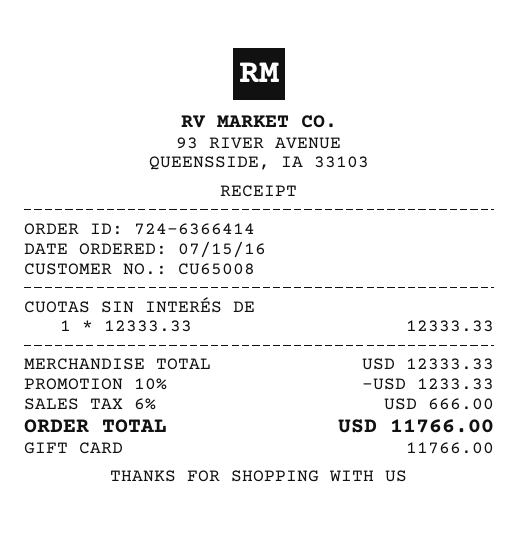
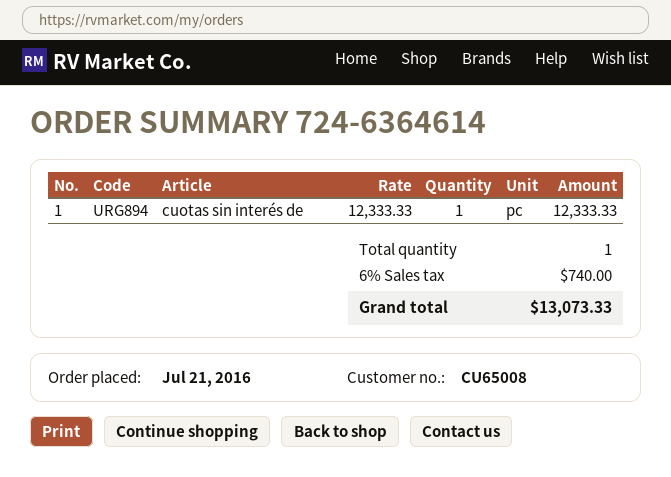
order number: 724-6366414 -> 724-6364614
order date: 2016-07-15 -> 2016-07-21
discount: 10% = 1233.33 -> none
tax: 6% = 666.00 -> 6% = 740.00
total: 11766.00 -> 13073.33

